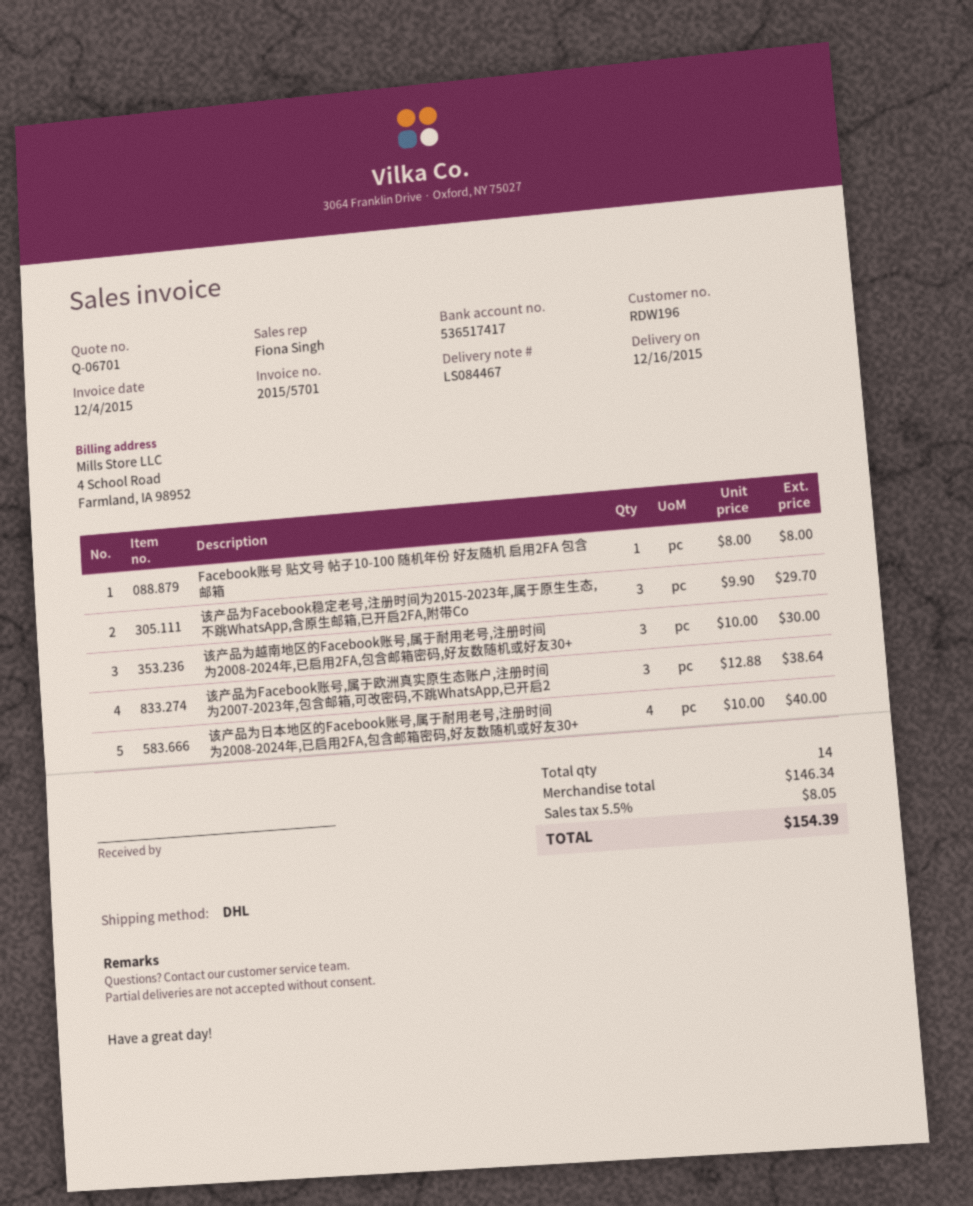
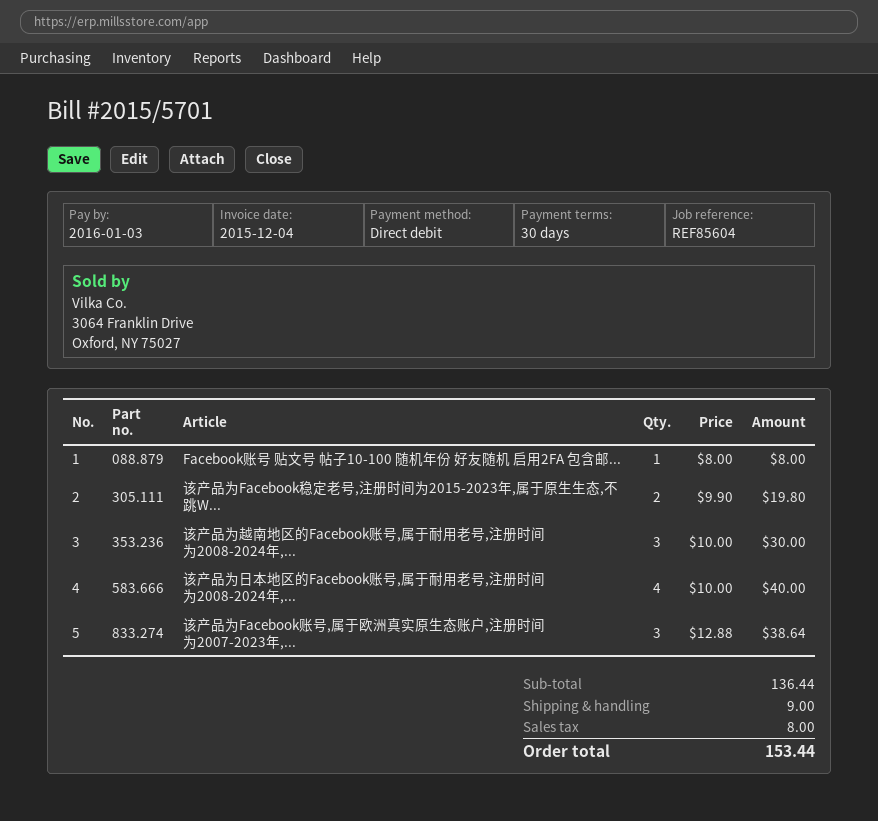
该产品为Facebook稳定老号,注册时间为2015-2023年,属于原生生态,不跳WhatsApp,含原生邮箱,已开启2FA,附带Co: 3 x 9.90 = 29.70 -> 2 x 9.90 = 19.80
subtotal: 146.34 -> 136.44
shipping: none -> 9.00
tax: 8.05 -> 8.00
total: 154.39 -> 153.44

